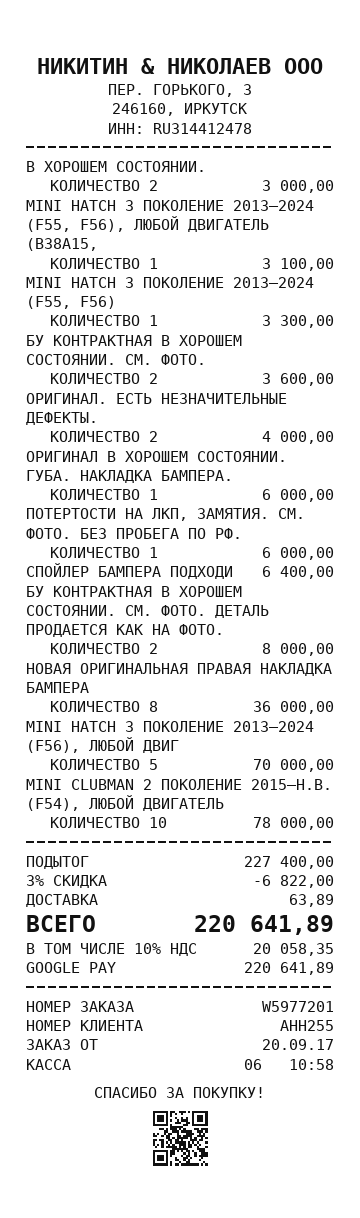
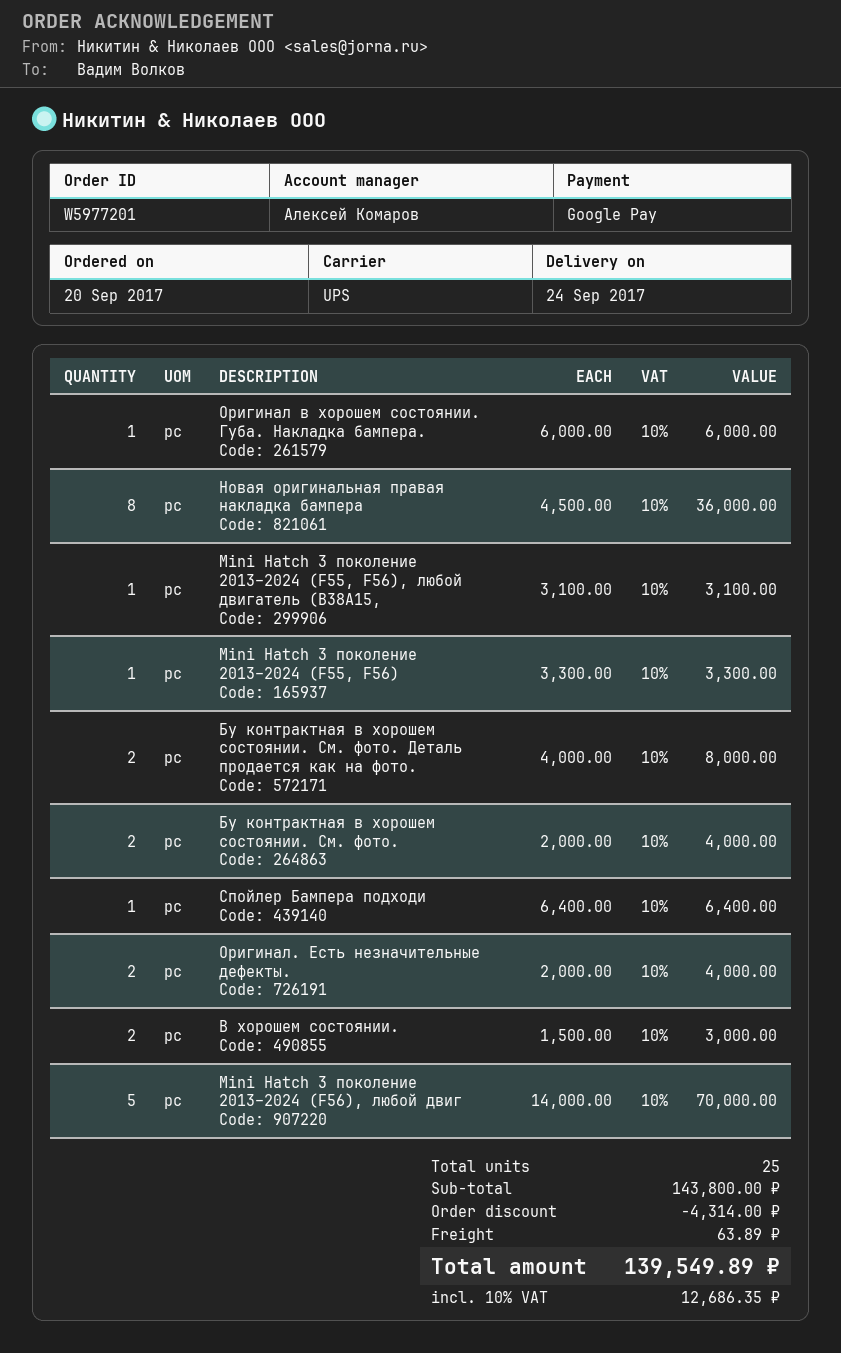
БУ КОНТРАКТНАЯ В ХОРОШЕМ СОСТОЯНИИ. СМ. ФОТО.: 2 for 3600.00 -> 2 for 4000.00
ПОТЕРТОСТИ НА ЛКП, ЗАМЯТИЯ. СМ. ФОТО. БЕЗ ПРОБЕГА ПО РФ.: 1 for 6000.00 -> none
MINI CLUBMAN 2 ПОКОЛЕНИЕ 2015–Н.В. (F54), ЛЮБОЙ ДВИГАТЕЛЬ: 10 for 78000.00 -> none
subtotal: 227400.00 -> 143800.00
discount: 6822.00 -> 4314.00
tax: 10% = 20058.35 -> 10% = 12686.35
total: 220641.89 -> 139549.89

